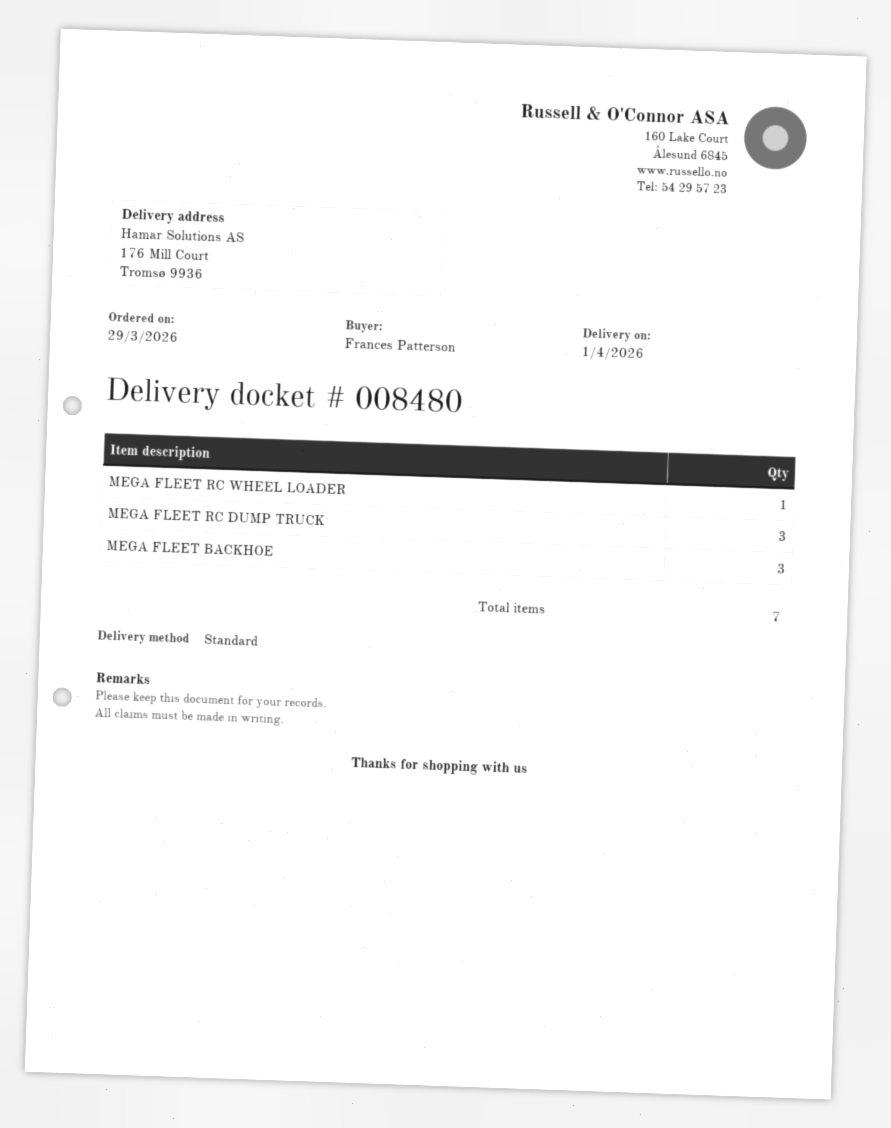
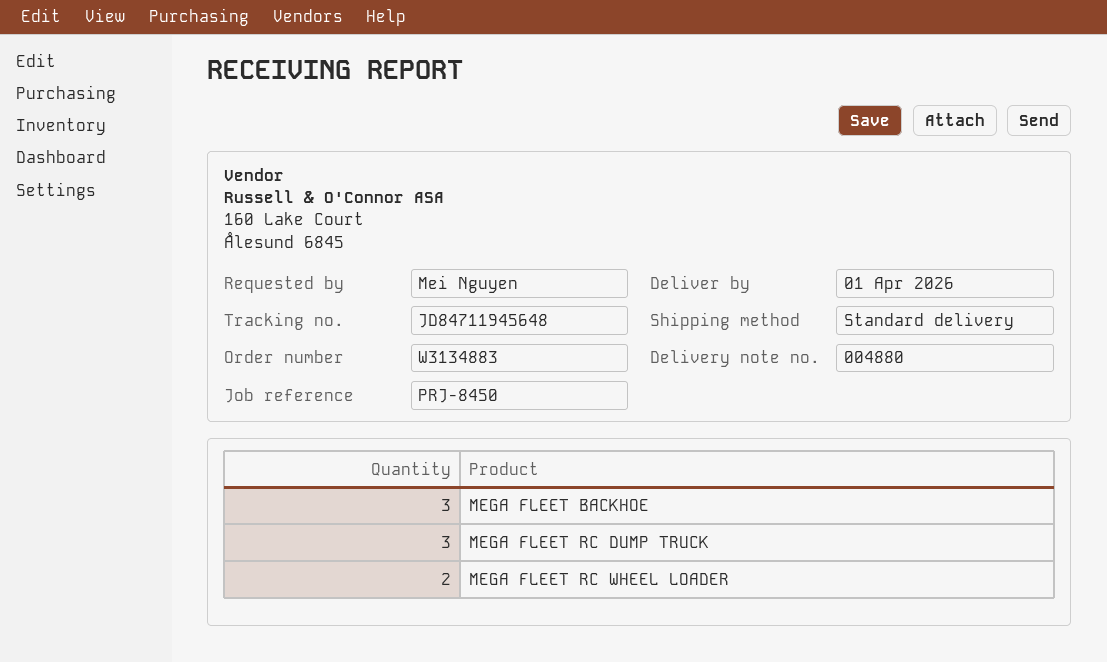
delivery note number: 008480 -> 004880
ordered by: Frances Patterson -> Mei Nguyen
MEGA FLEET RC WHEEL LOADER: 1 -> 2

